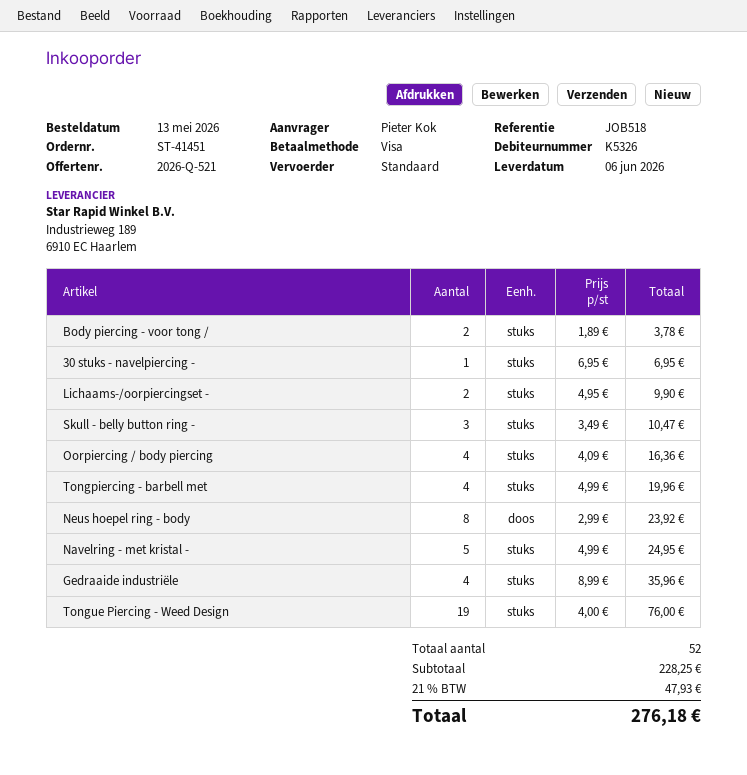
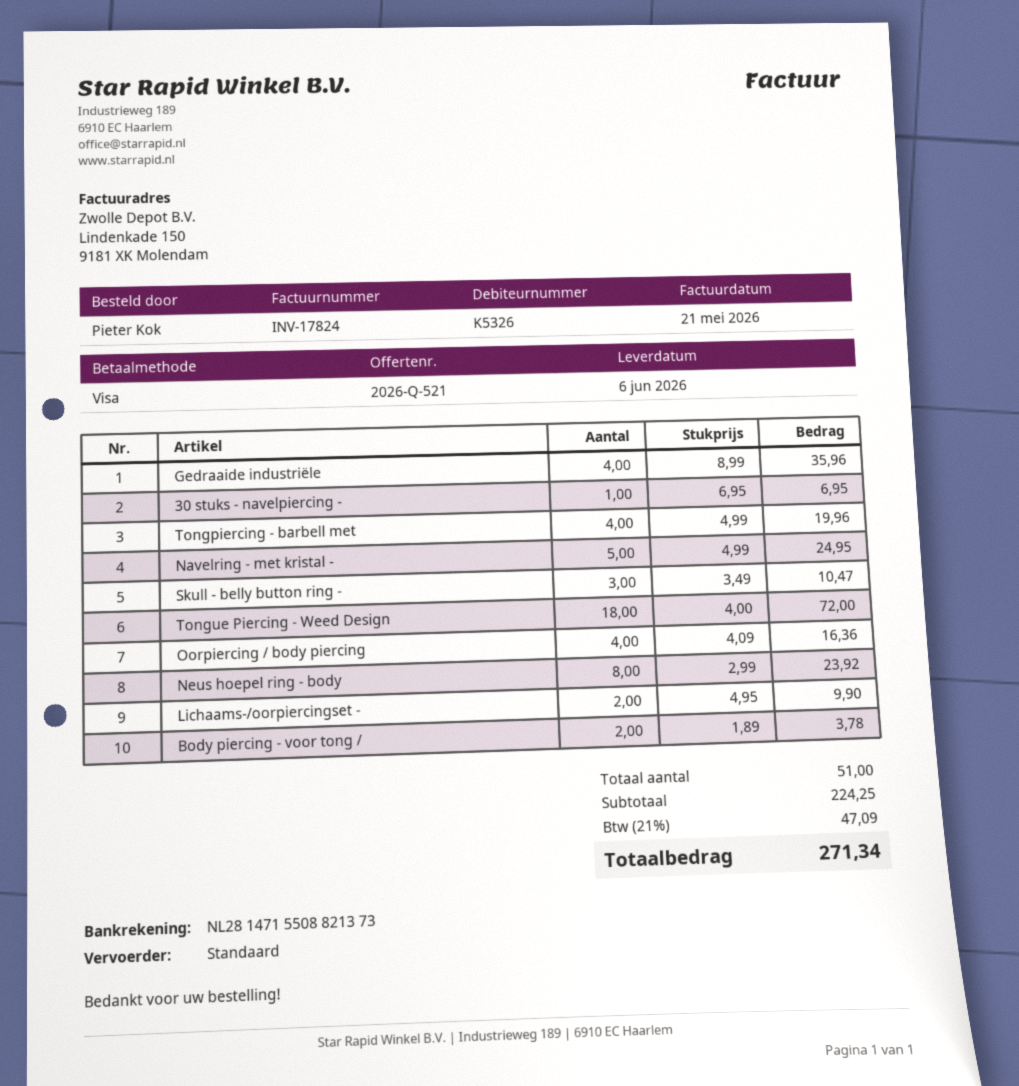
Tongue Piercing - Weed Design: 19 x 4.00 = 76.00 -> 18 x 4.00 = 72.00
total quantity: 52 -> 51
subtotal: 228.25 -> 224.25
tax: 21% = 47.93 -> 21% = 47.09
total: 276.18 -> 271.34

